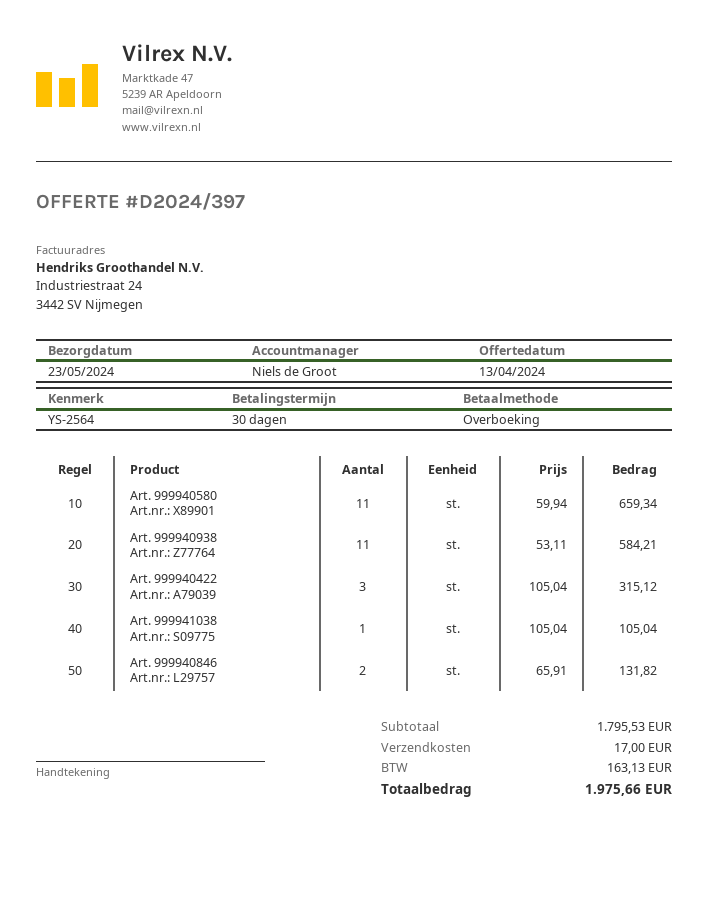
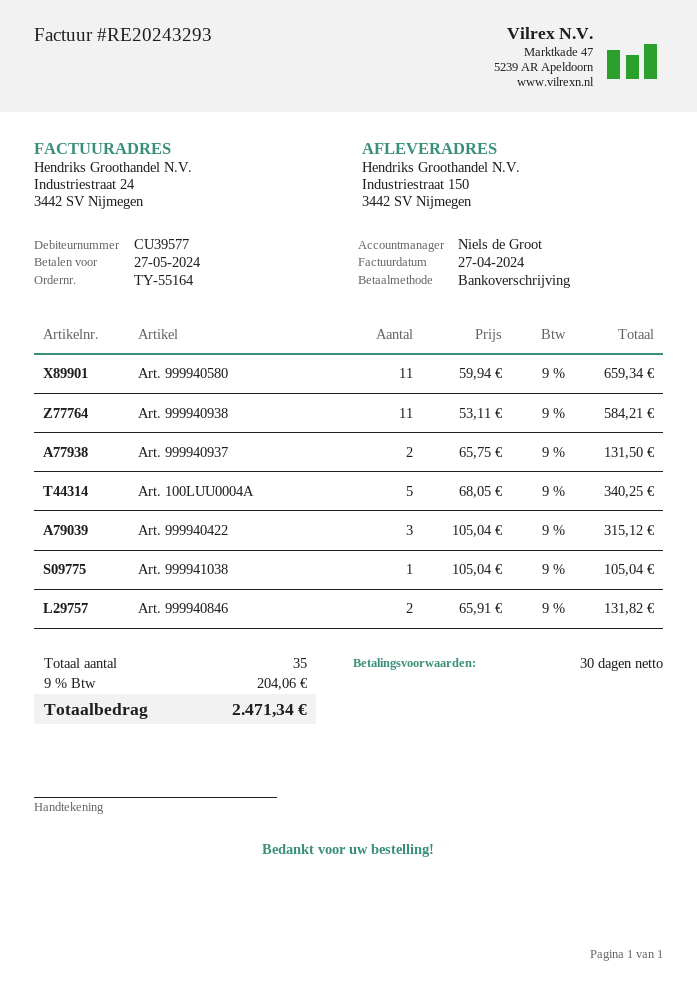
Art. 999940937: none -> 2 x 65.75 = 131.50
Art. 100LUU0004A: none -> 5 x 68.05 = 340.25
shipping: 17.00 -> none
tax: 163.13 -> 204.06
total: 1975.66 -> 2471.34

